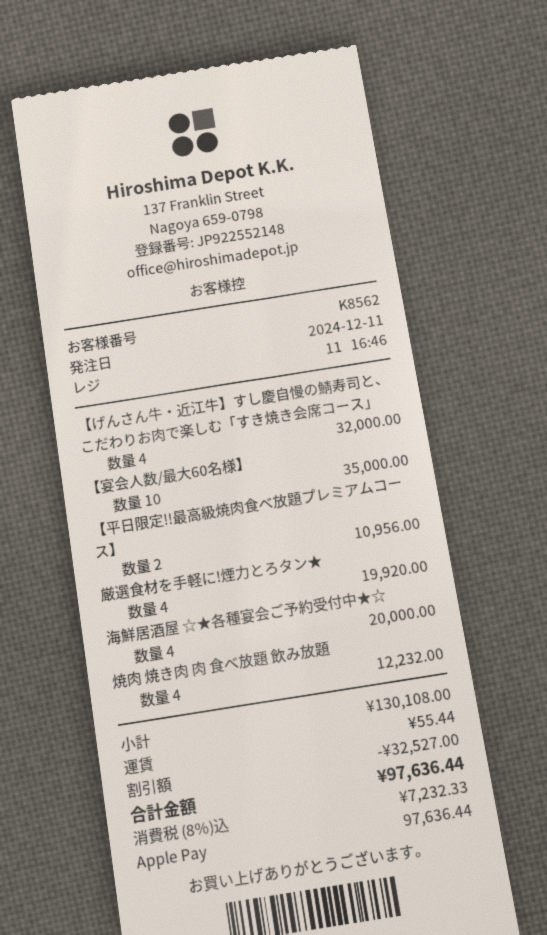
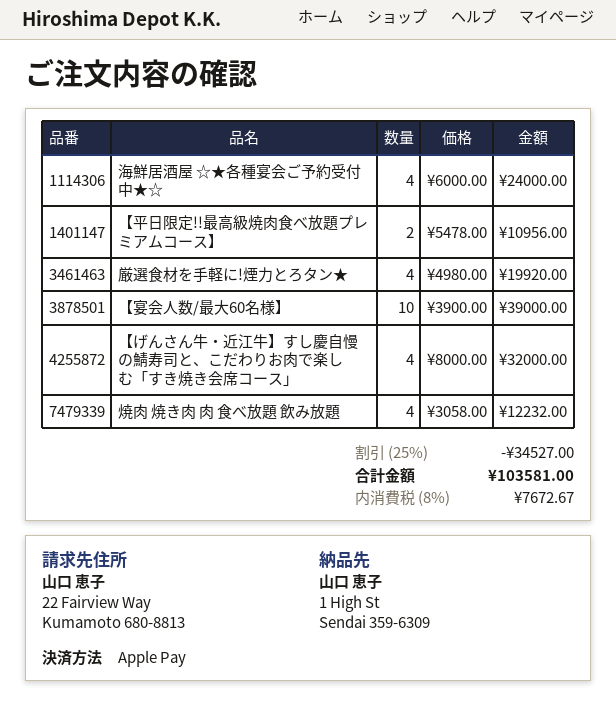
【宴会人数/最大60名様】: 10 for 35000.00 -> 10 for 39000.00
海鮮居酒屋 ☆★各種宴会ご予約受付中★☆: 4 for 20000.00 -> 4 for 24000.00
discount: 32527.00 -> 34527.00
shipping: 55.44 -> none
tax: 8% = 7232.33 -> 8% = 7672.67
total: 97636.44 -> 103581.00

